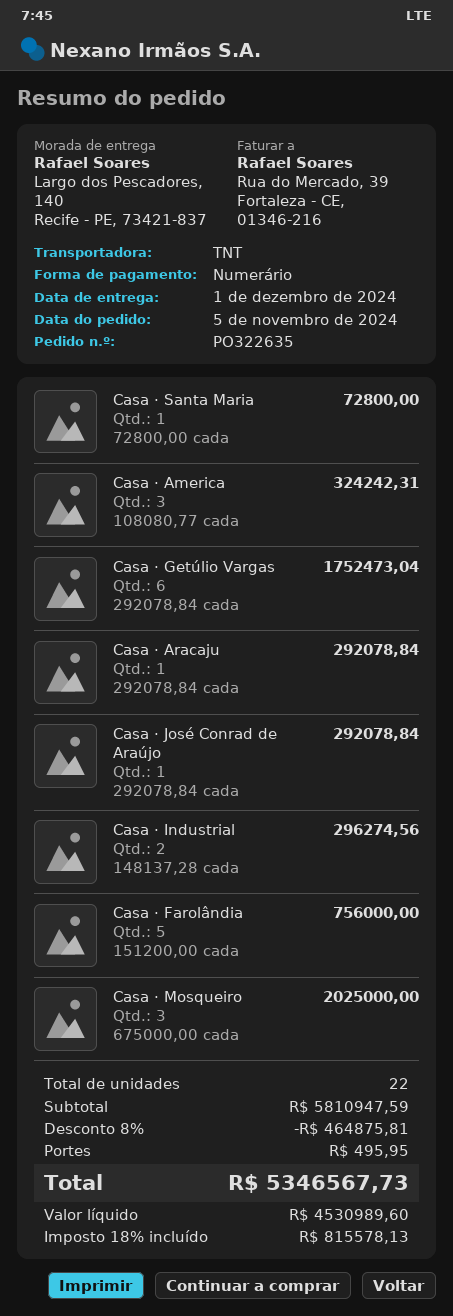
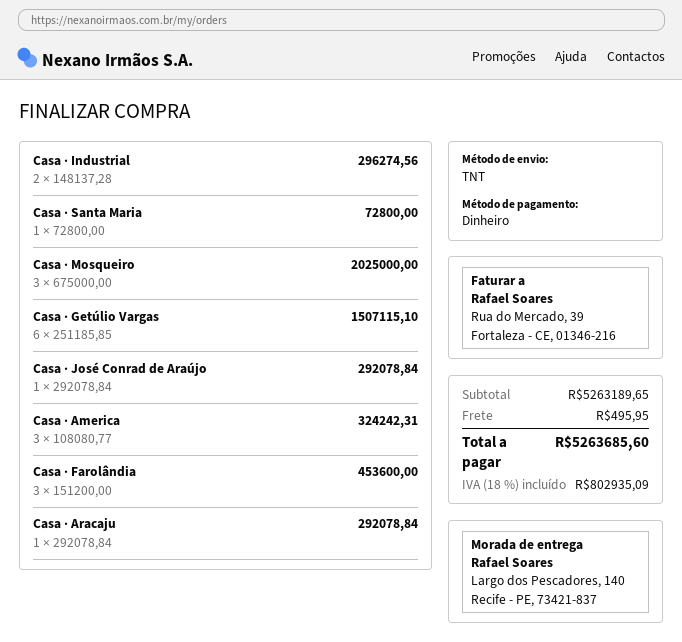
Casa · Getúlio Vargas: 6 x 292078.84 = 1752473.04 -> 6 x 251185.85 = 1507115.10
Casa · Farolândia: 5 x 151200.00 = 756000.00 -> 3 x 151200.00 = 453600.00
subtotal: 5810947.59 -> 5263189.65
discount: 8% = 464875.81 -> none
tax: 18% = 815578.13 -> 18% = 802935.09
total: 5346567.73 -> 5263685.60

